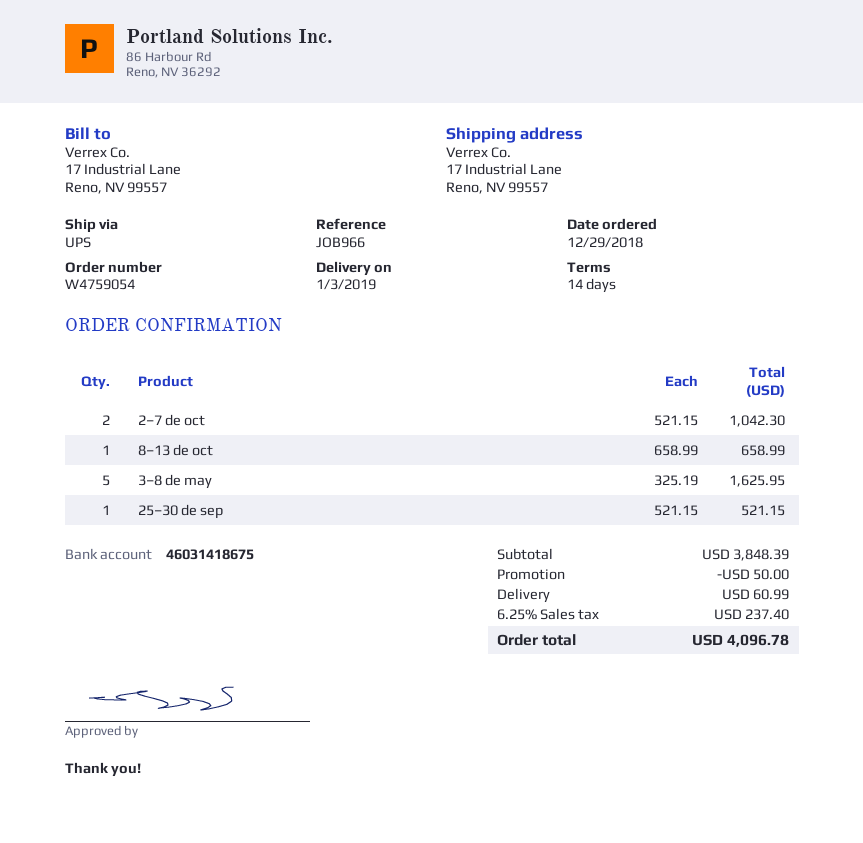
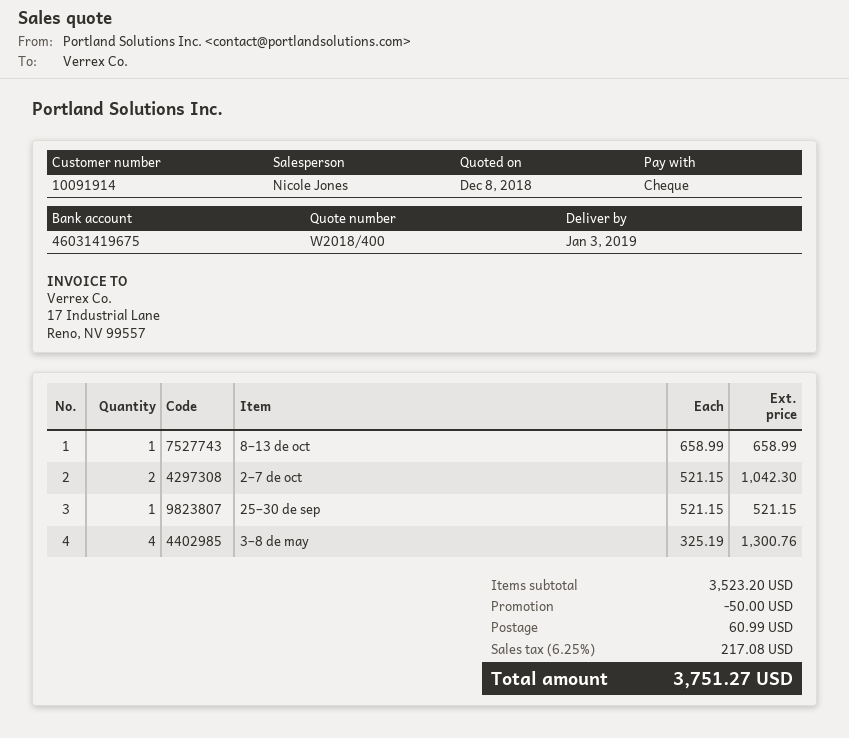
bank account: 46031418675 -> 46031419675
3–8 de may: 5 x 325.19 = 1625.95 -> 4 x 325.19 = 1300.76
subtotal: 3848.39 -> 3523.20
tax: 6.25% = 237.40 -> 6.25% = 217.08
total: 4096.78 -> 3751.27

